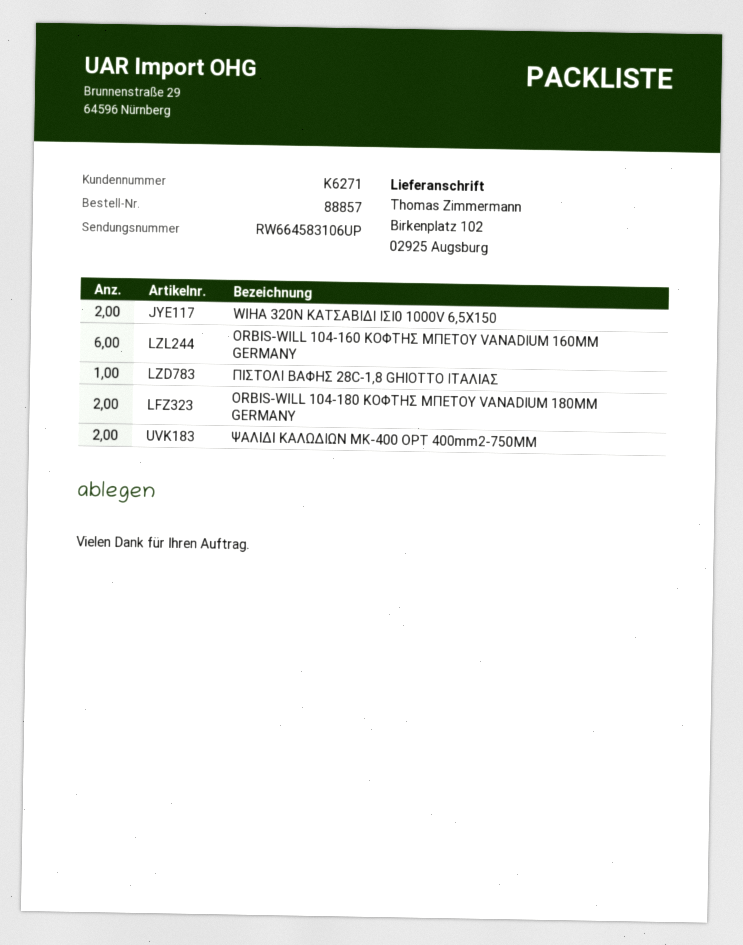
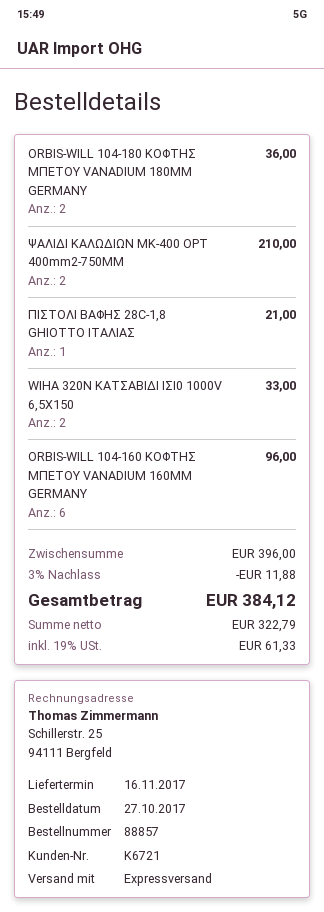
customer number: K6271 -> K6721

